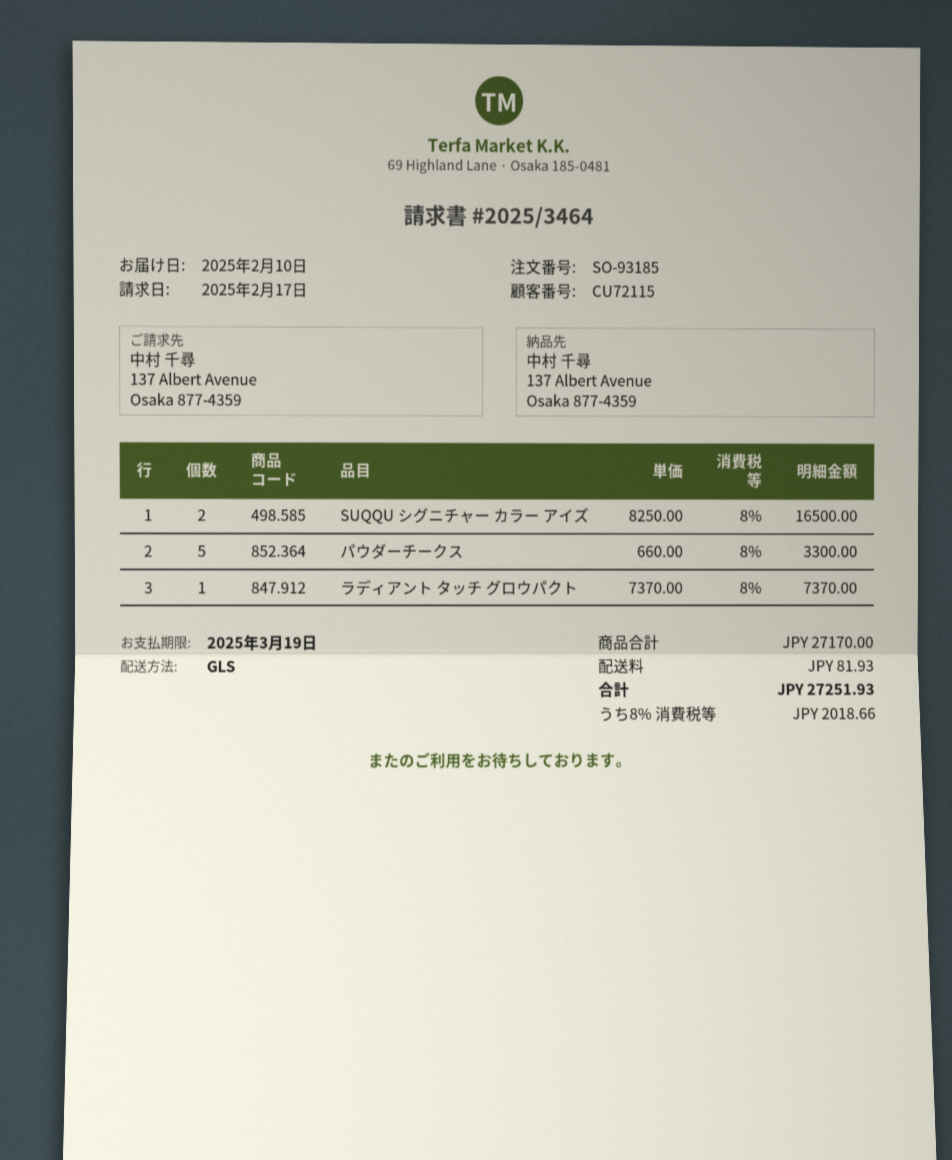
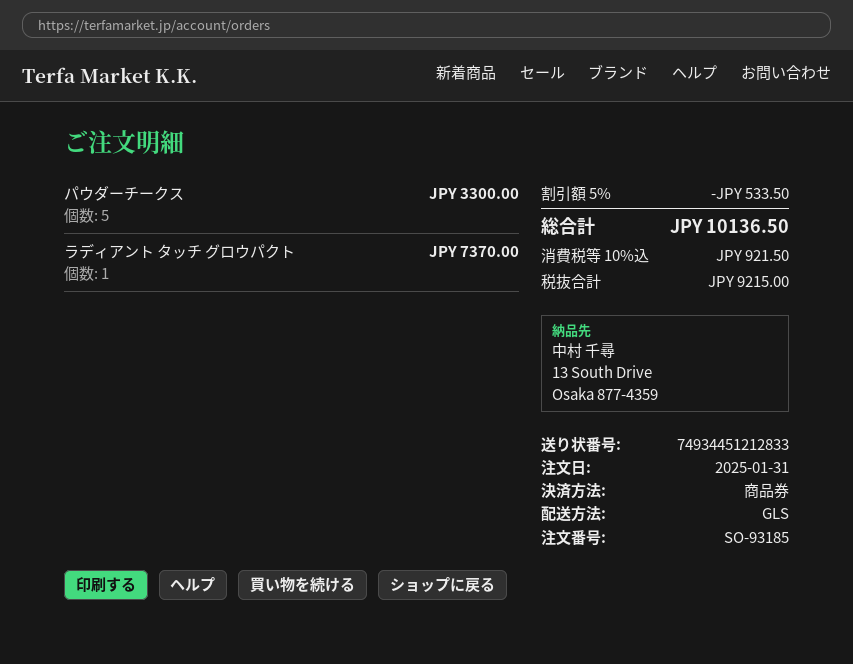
ship to: 137 Albert Avenue, Osaka 877-4359 -> 13 South Drive, Osaka 877-4359
SUQQU シグニチャー カラー アイズ: 2 for 16500.00 -> none
discount: none -> 5% = 533.50
shipping: 81.93 -> none
tax: 8% = 2018.66 -> 10% = 921.50
total: 27251.93 -> 10136.50

